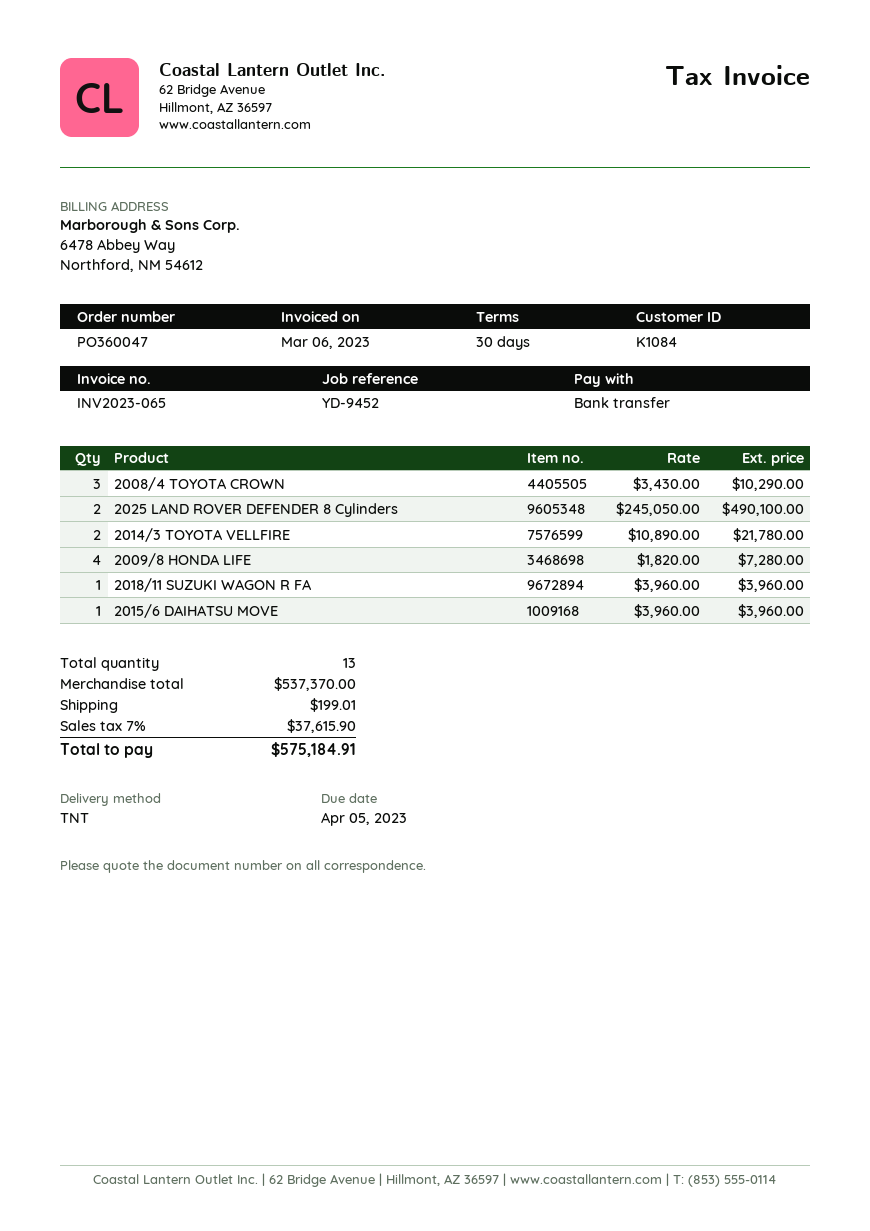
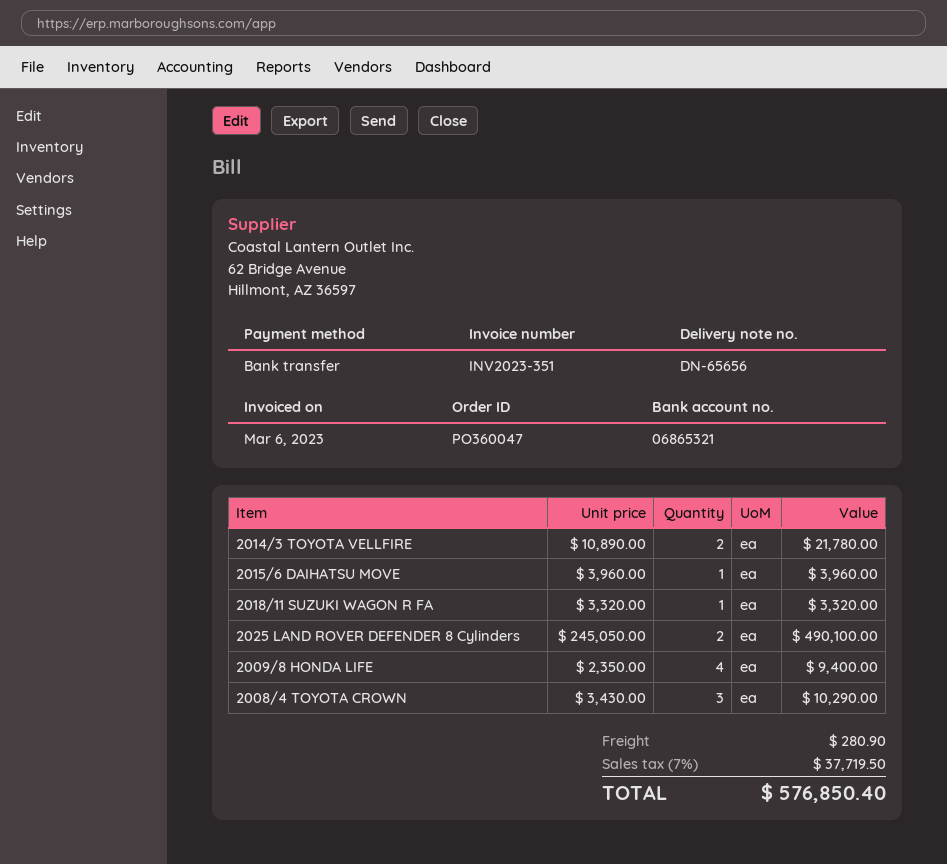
invoice number: INV2023-065 -> INV2023-351
2009/8 HONDA LIFE: 4 x 1820.00 = 7280.00 -> 4 x 2350.00 = 9400.00
2018/11 SUZUKI WAGON R FA: 1 x 3960.00 = 3960.00 -> 1 x 3320.00 = 3320.00
shipping: 199.01 -> 280.90
tax: 7% = 37615.90 -> 7% = 37719.50
total: 575184.91 -> 576850.40

